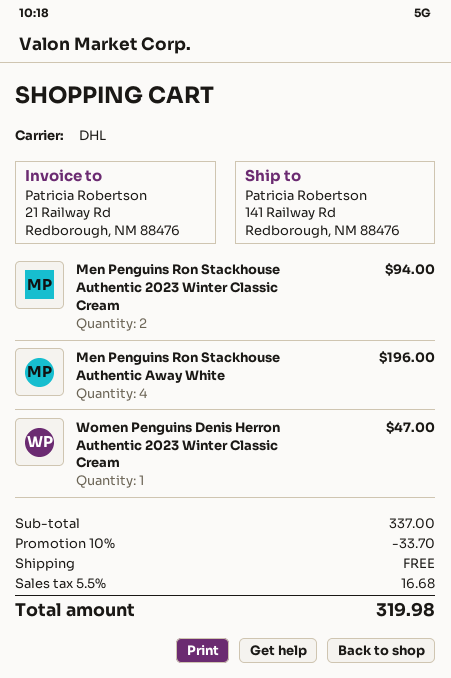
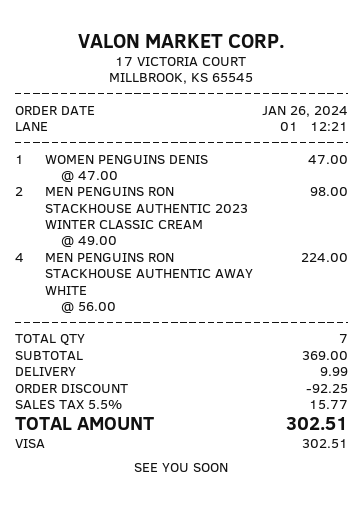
Men Penguins Ron Stackhouse Authentic 2023 Winter Classic Cream: 2 for 94.00 -> 2 for 98.00
Men Penguins Ron Stackhouse Authentic Away White: 4 for 196.00 -> 4 for 224.00
subtotal: 337.00 -> 369.00
discount: 33.70 -> 92.25
shipping: 0.00 -> 9.99
tax: 5.5% = 16.68 -> 5.5% = 15.77
total: 319.98 -> 302.51

